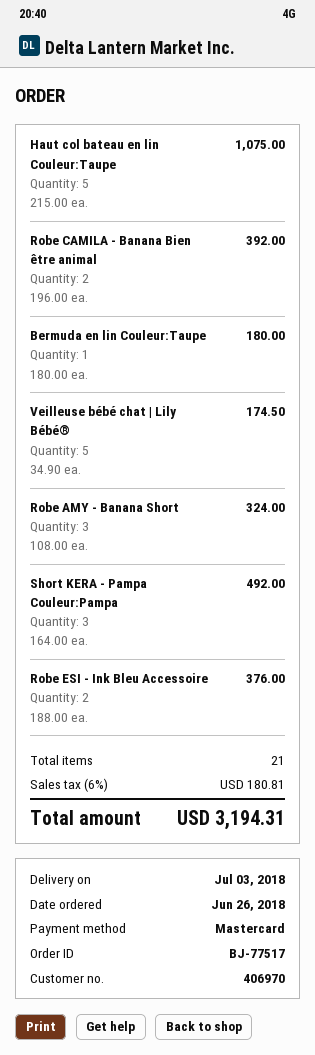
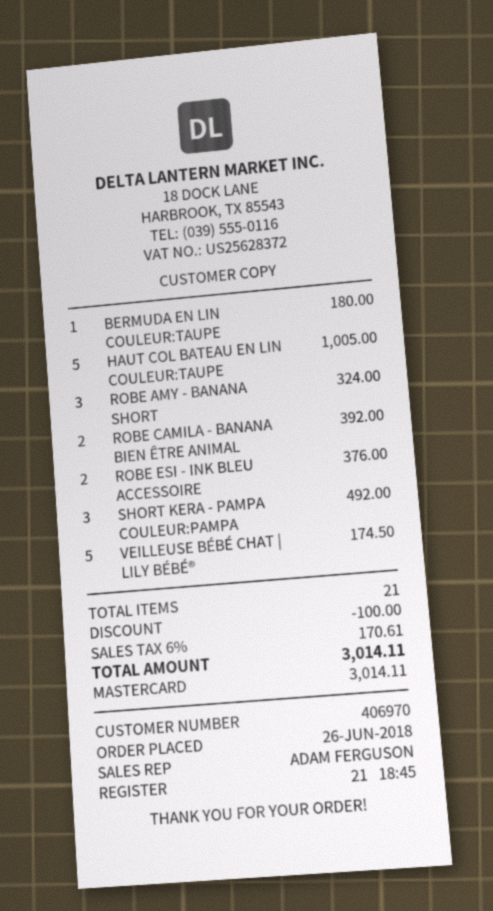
Haut col bateau en lin Couleur:Taupe: 5 for 1075.00 -> 5 for 1005.00
discount: none -> 100.00
tax: 6% = 180.81 -> 6% = 170.61
total: 3194.31 -> 3014.11

